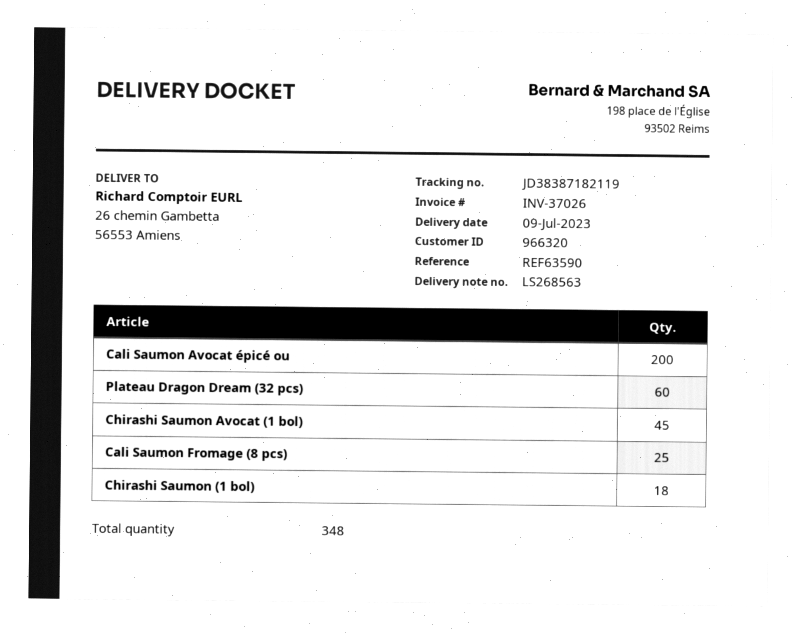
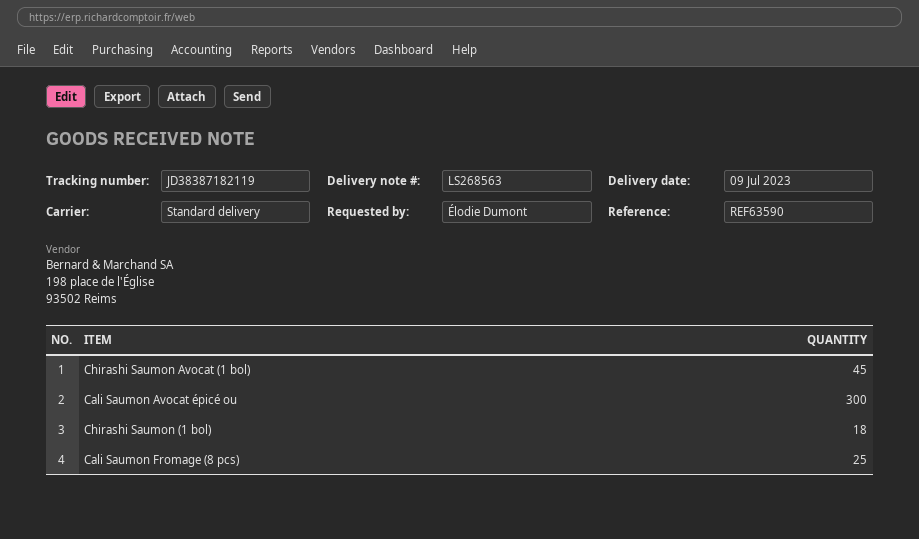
Cali Saumon Avocat épicé ou: 200 -> 300
Plateau Dragon Dream (32 pcs): 60 -> none

